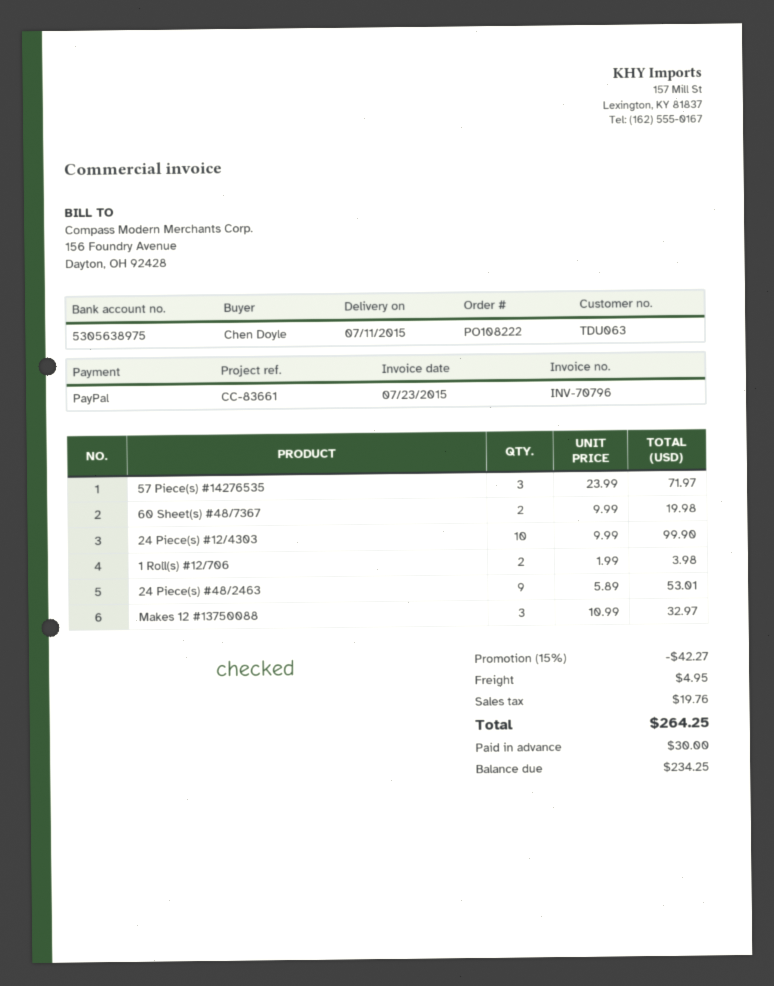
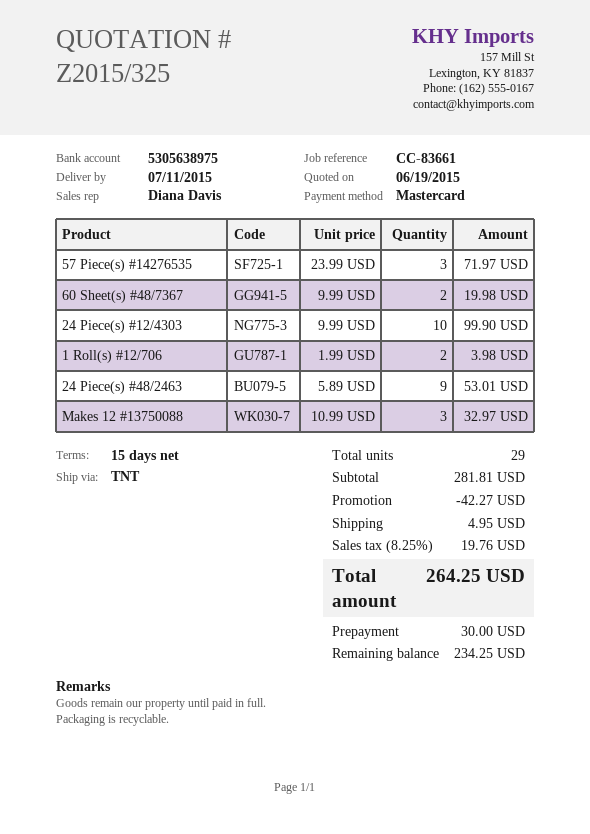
payment method: PayPal -> Mastercard

